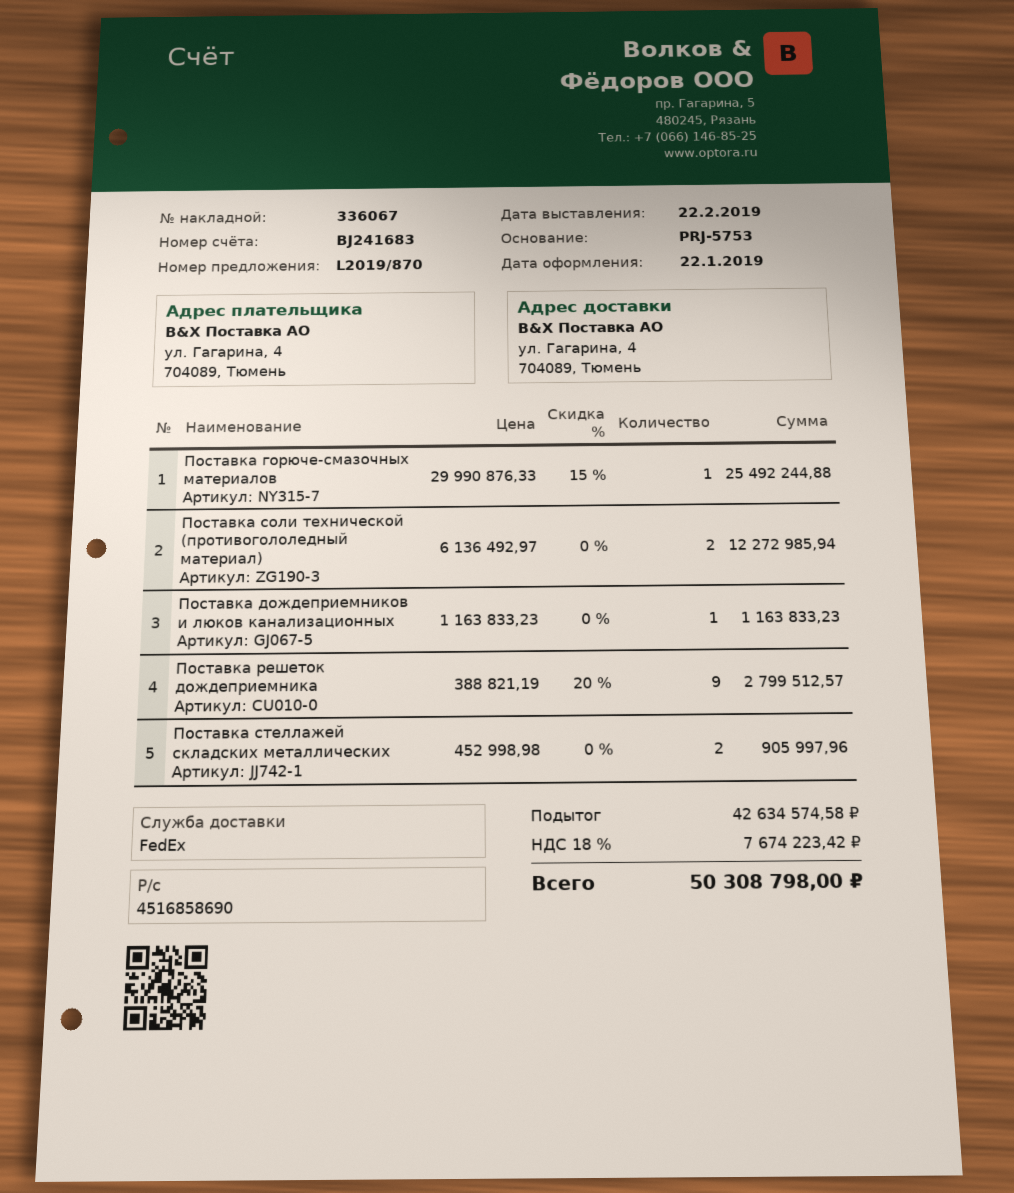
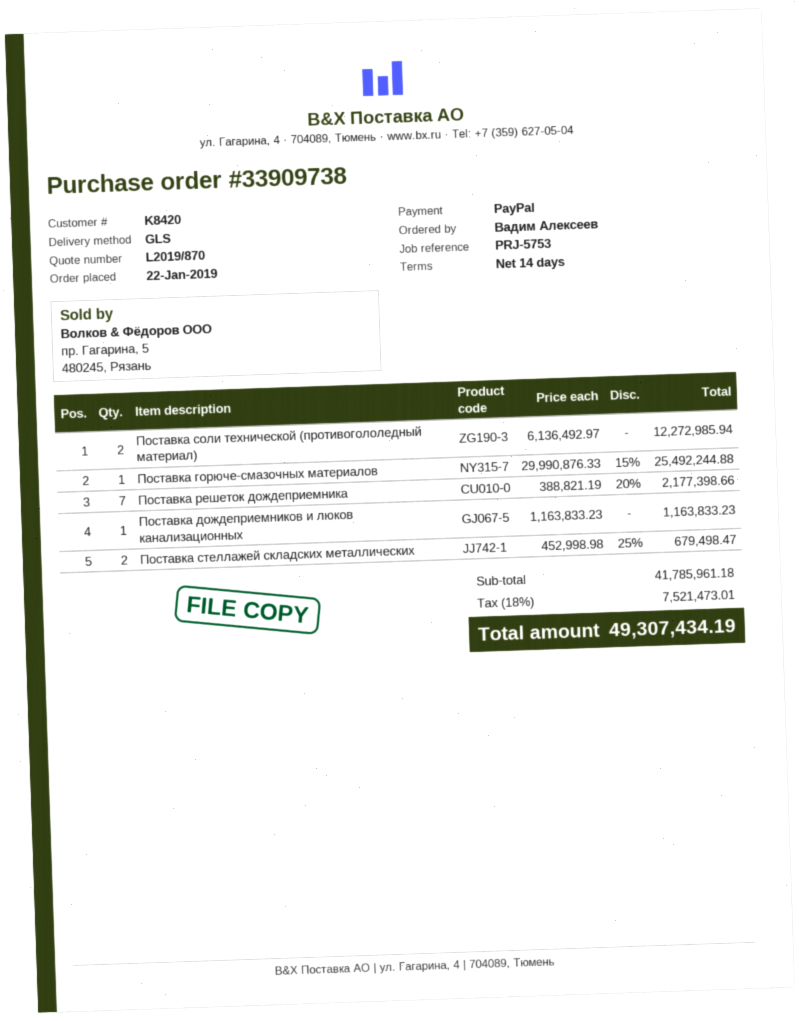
shipping method: FedEx -> GLS
Поставка решеток дождеприемника: 9 x 388821.19 - 20% = 2799512.57 -> 7 x 388821.19 - 20% = 2177398.66
Поставка стеллажей складских металлических: 2 x 452998.98 = 905997.96 -> 2 x 452998.98 - 25% = 679498.47
subtotal: 42634574.58 -> 41785961.18
tax: 18% = 7674223.42 -> 18% = 7521473.01
total: 50308798.00 -> 49307434.19

